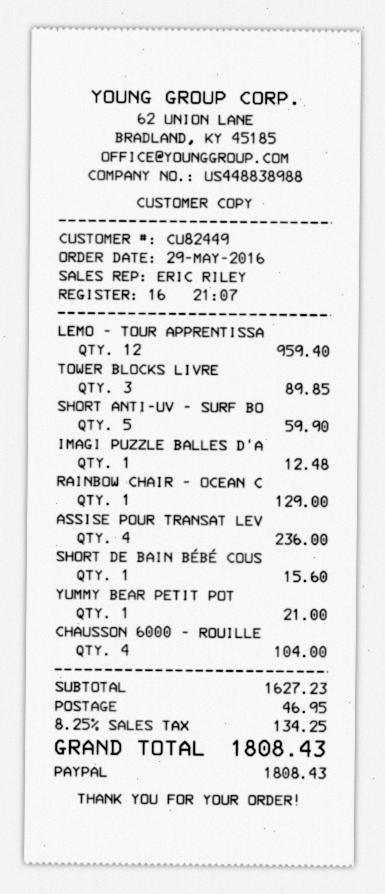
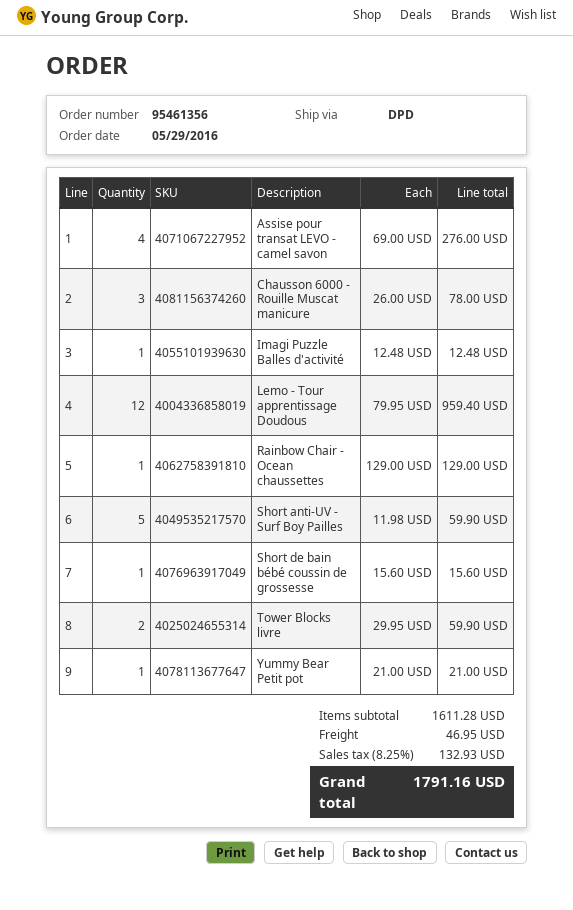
TOWER BLOCKS LIVRE: 3 for 89.85 -> 2 for 59.90
ASSISE POUR TRANSAT LEV: 4 for 236.00 -> 4 for 276.00
CHAUSSON 6000 - ROUILLE: 4 for 104.00 -> 3 for 78.00
subtotal: 1627.23 -> 1611.28
tax: 8.25% = 134.25 -> 8.25% = 132.93
total: 1808.43 -> 1791.16

